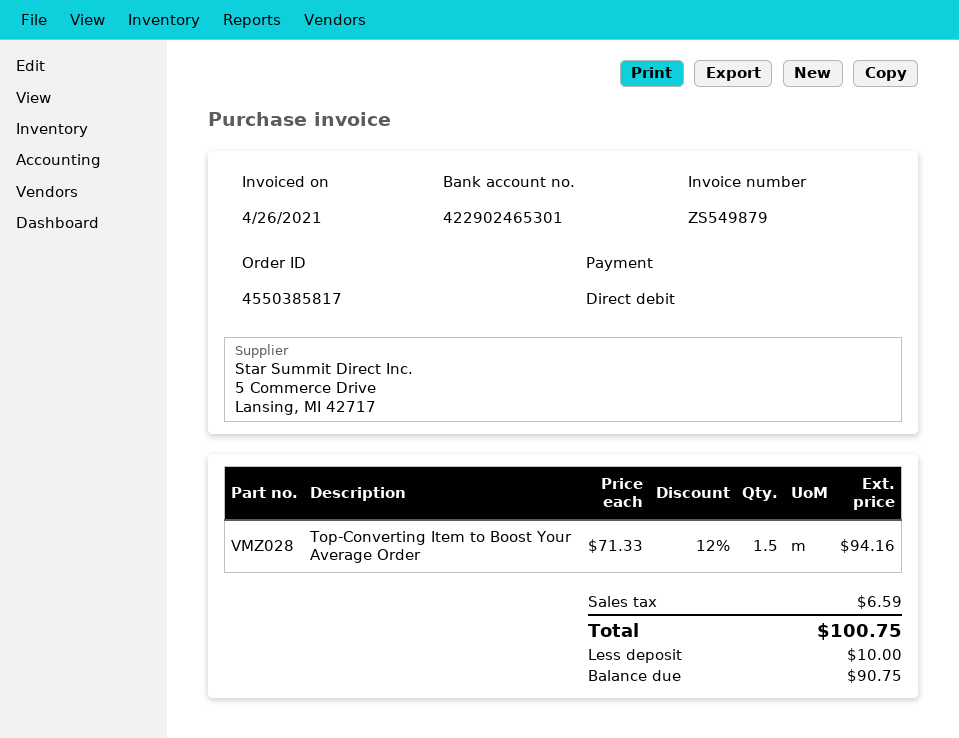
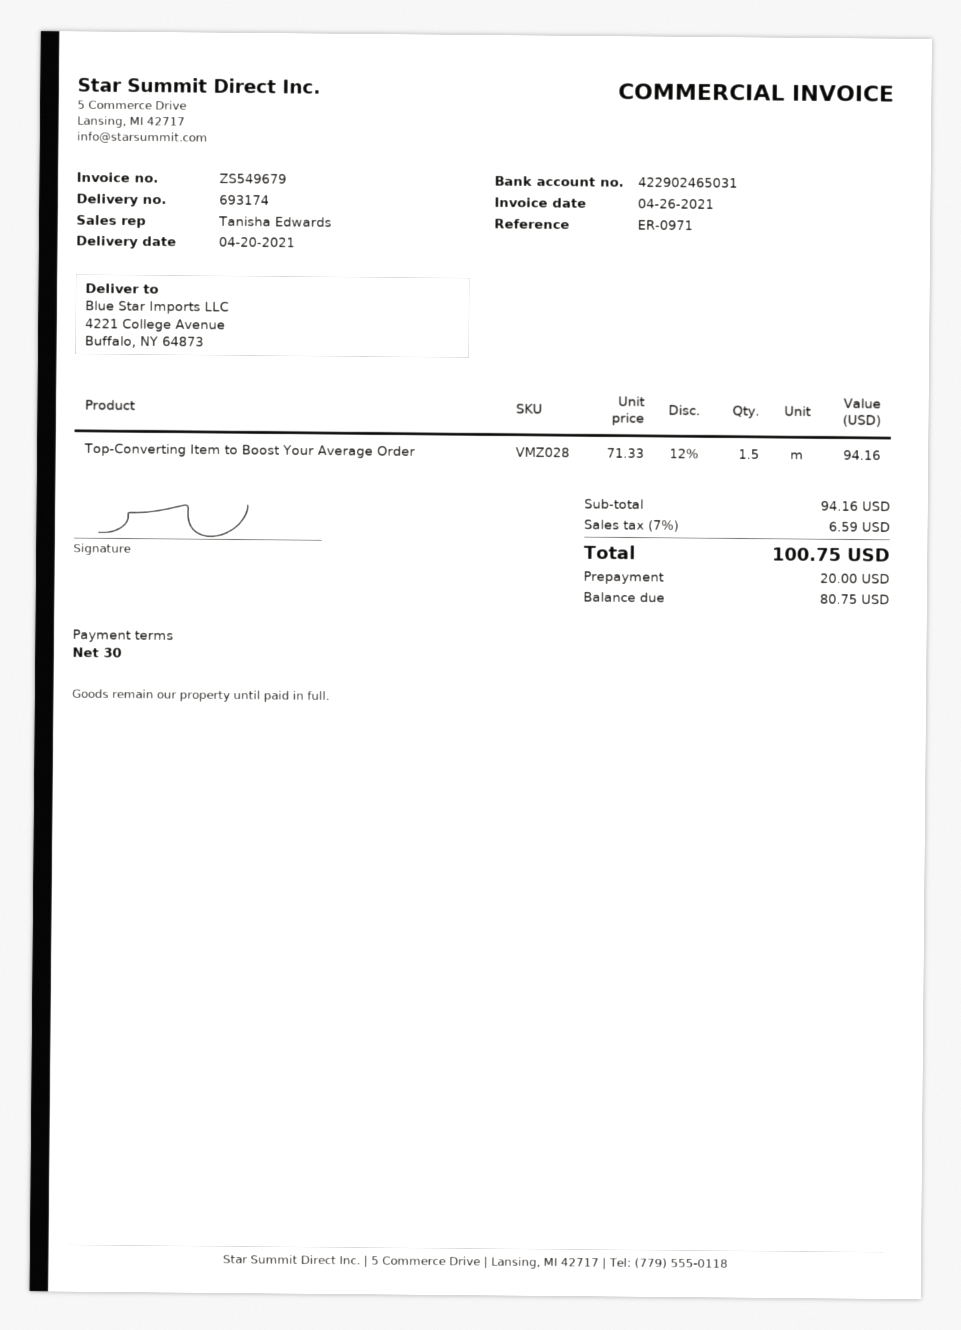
invoice number: ZS549879 -> ZS549679
bank account: 422902465301 -> 422902465031
deposit: 10.00 -> 20.00
balance: 90.75 -> 80.75

